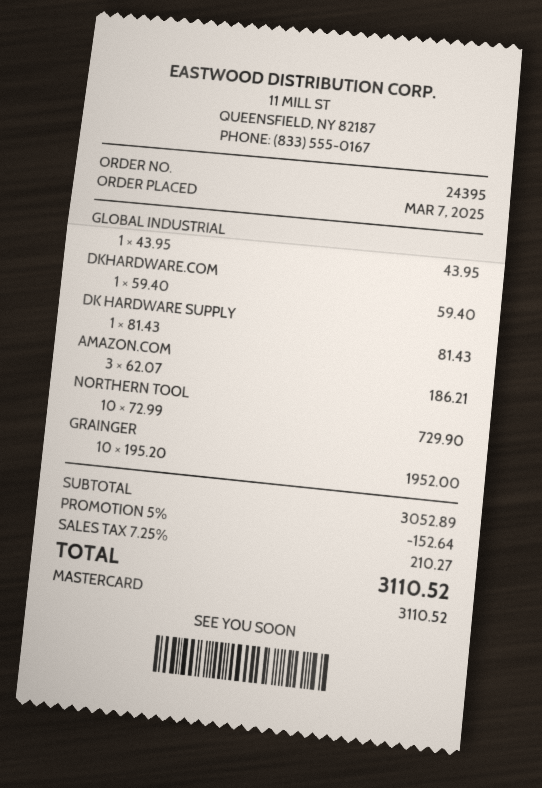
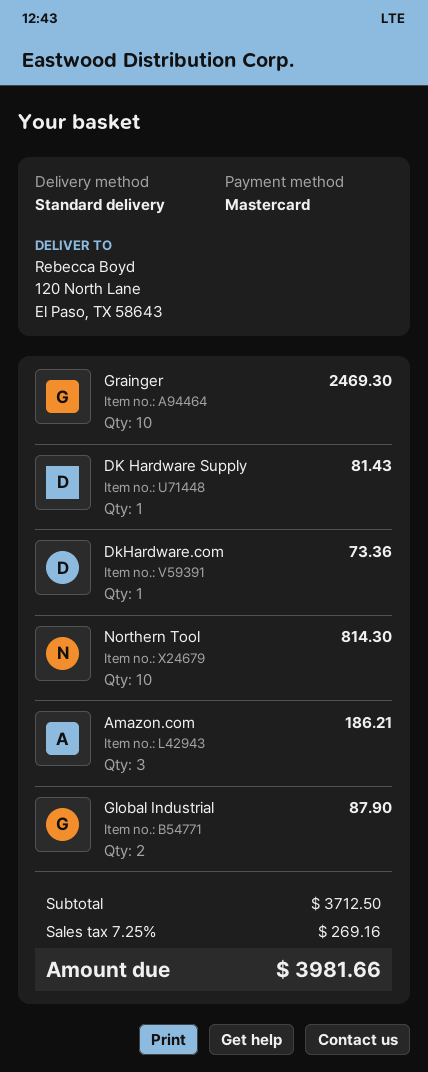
GLOBAL INDUSTRIAL: 1 for 43.95 -> 2 for 87.90
DKHARDWARE.COM: 1 for 59.40 -> 1 for 73.36
NORTHERN TOOL: 10 for 729.90 -> 10 for 814.30
GRAINGER: 10 for 1952.00 -> 10 for 2469.30
subtotal: 3052.89 -> 3712.50
discount: 5% = 152.64 -> none
tax: 7.25% = 210.27 -> 7.25% = 269.16
total: 3110.52 -> 3981.66

